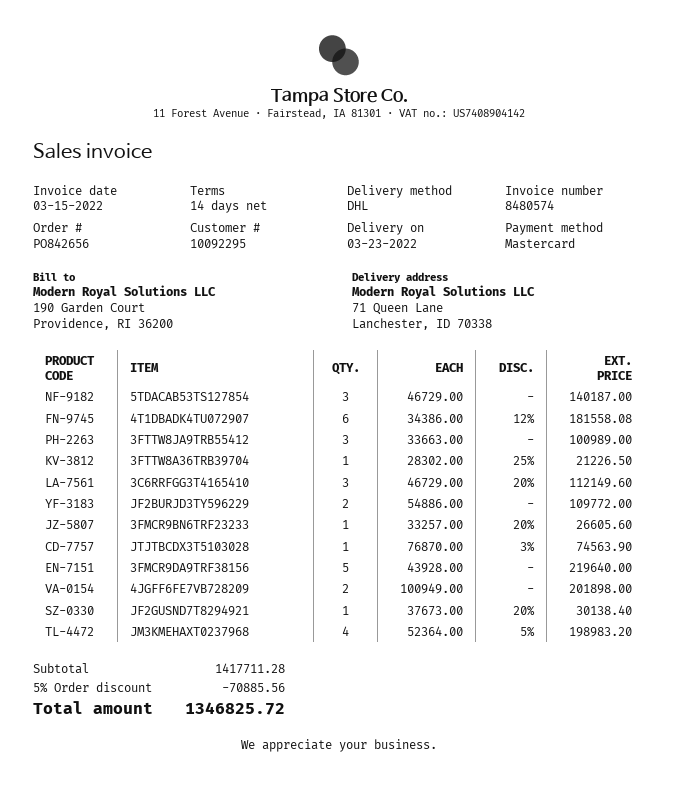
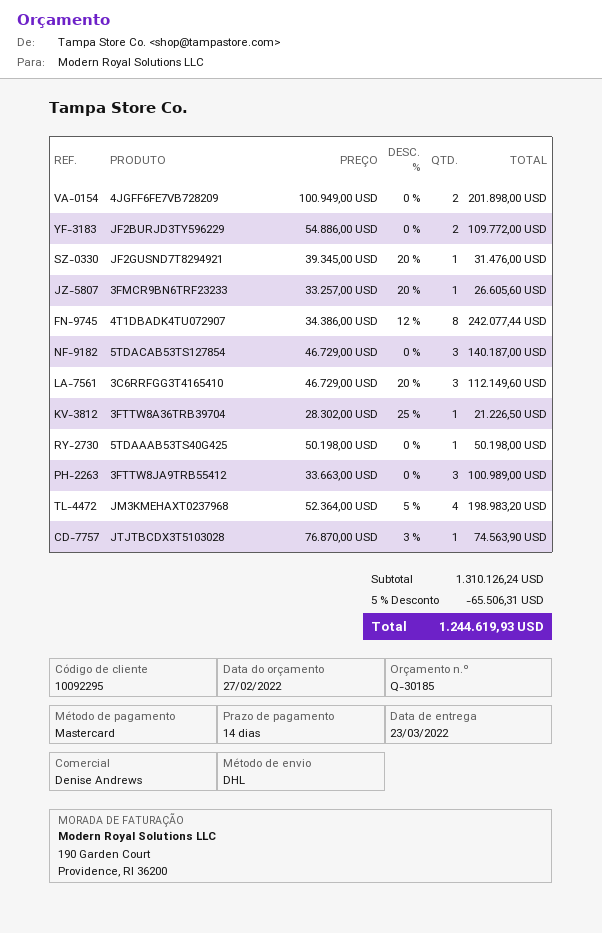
4T1DBADK4TU072907: 6 x 34386.00 - 12% = 181558.08 -> 8 x 34386.00 - 12% = 242077.44
3FMCR9DA9TRF38156: 5 x 43928.00 = 219640.00 -> none
JF2GUSND7T8294921: 1 x 37673.00 - 20% = 30138.40 -> 1 x 39345.00 - 20% = 31476.00
5TDAAAB53TS40G425: none -> 1 x 50198.00 = 50198.00
subtotal: 1417711.28 -> 1310126.24
discount: 5% = 70885.56 -> 5% = 65506.31
total: 1346825.72 -> 1244619.93

